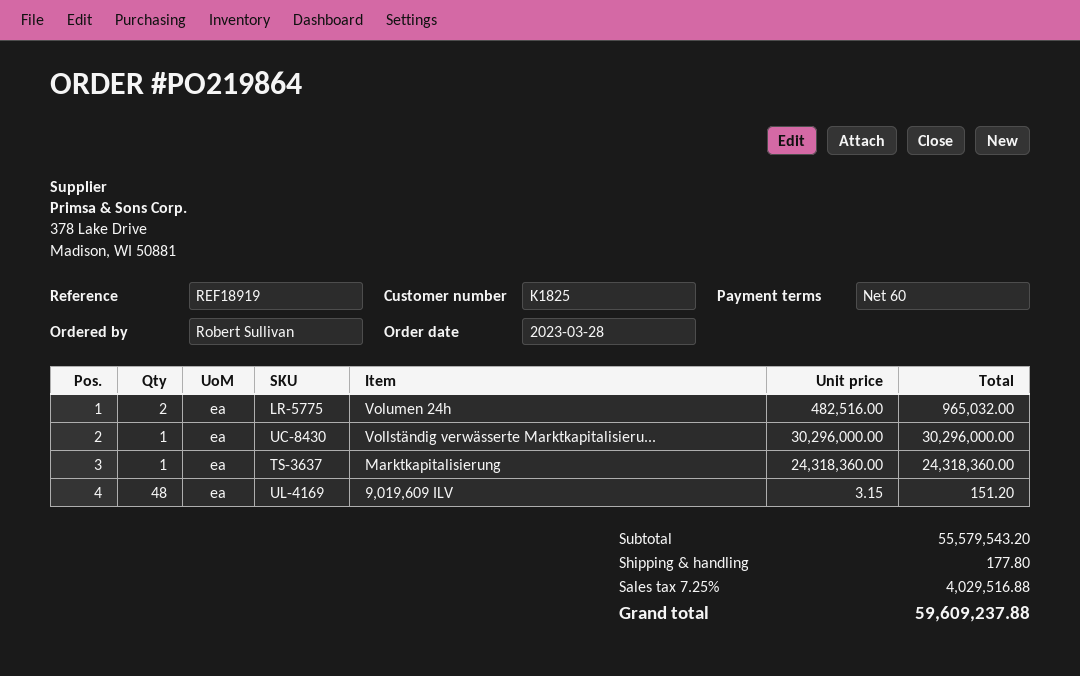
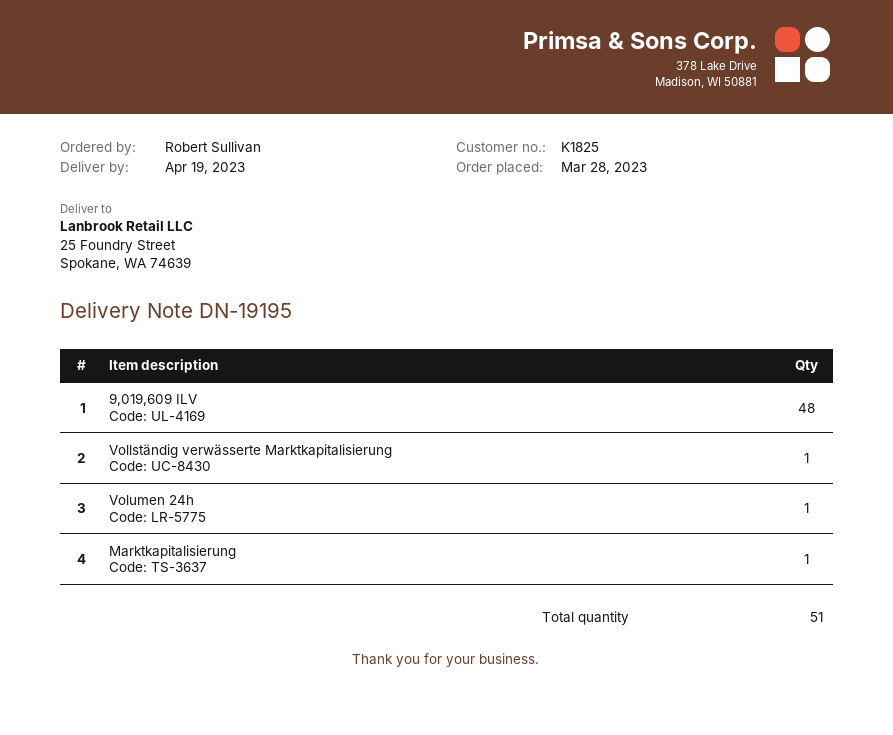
Volumen 24h: 2 -> 1

